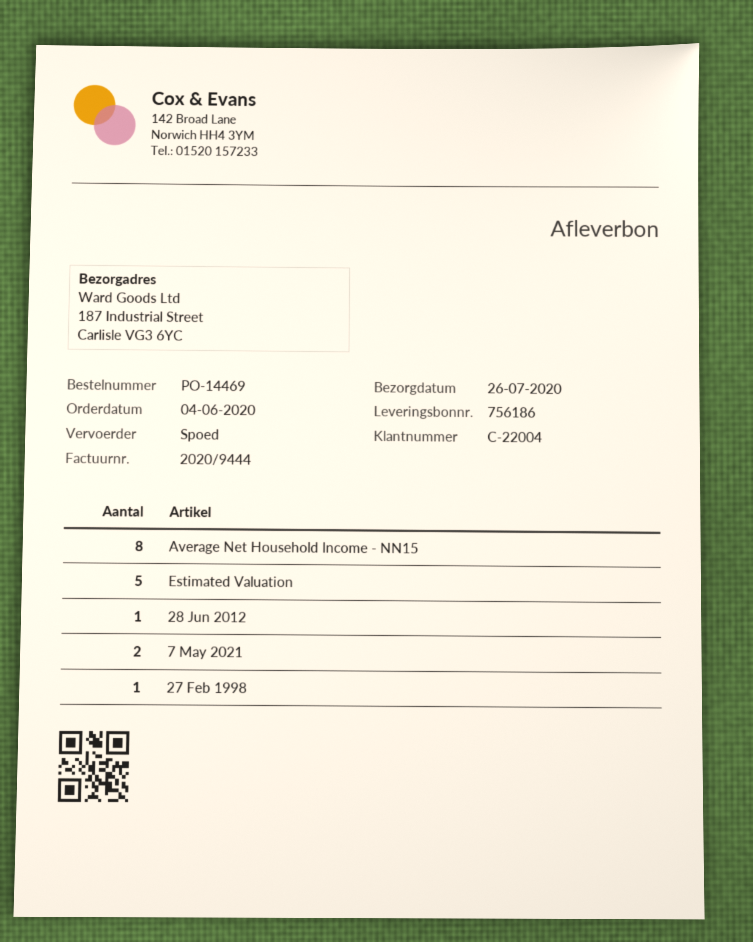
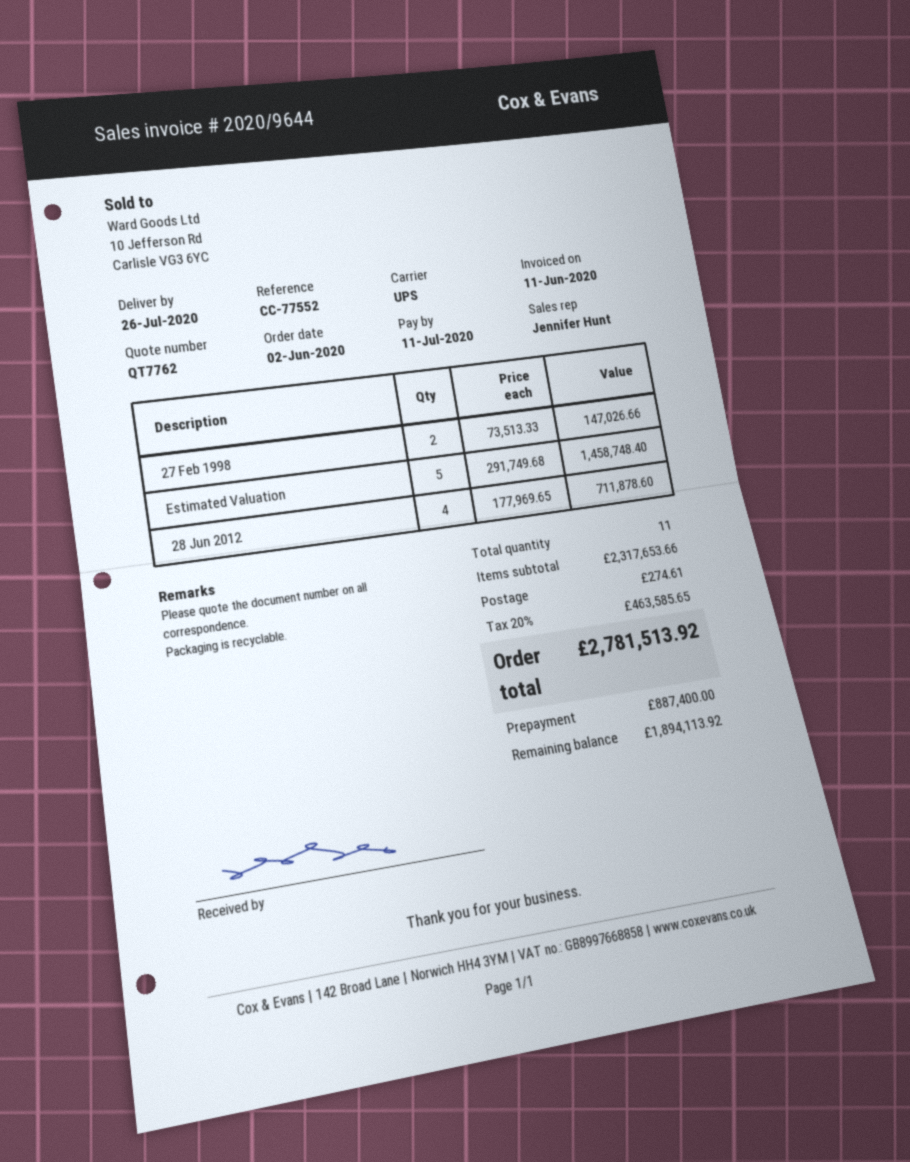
order date: 2020-06-04 -> 2020-06-02
invoice number: 2020/9444 -> 2020/9644
shipping method: express -> UPS
Average Net Household Income - NN15: 8 -> none
28 Jun 2012: 1 -> 4
7 May 2021: 2 -> none
27 Feb 1998: 1 -> 2

